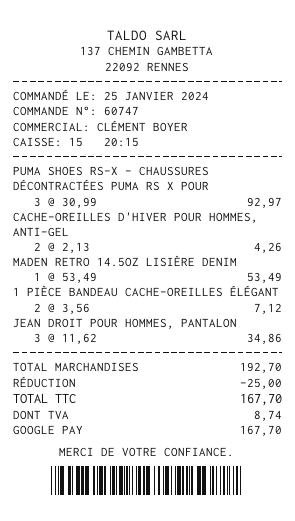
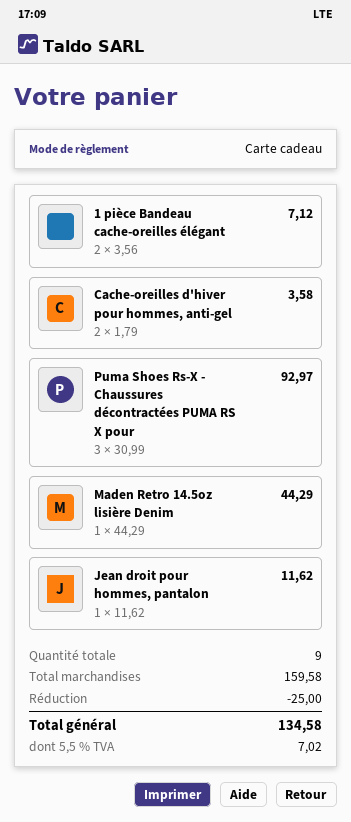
payment method: Google Pay -> gift card
CACHE-OREILLES D'HIVER POUR HOMMES, ANTI-GEL: 2 x 2.13 = 4.26 -> 2 x 1.79 = 3.58
MADEN RETRO 14.5OZ LISIÈRE DENIM: 1 x 53.49 = 53.49 -> 1 x 44.29 = 44.29
JEAN DROIT POUR HOMMES, PANTALON: 3 x 11.62 = 34.86 -> 1 x 11.62 = 11.62
subtotal: 192.70 -> 159.58
tax: 8.74 -> 7.02
total: 167.70 -> 134.58

